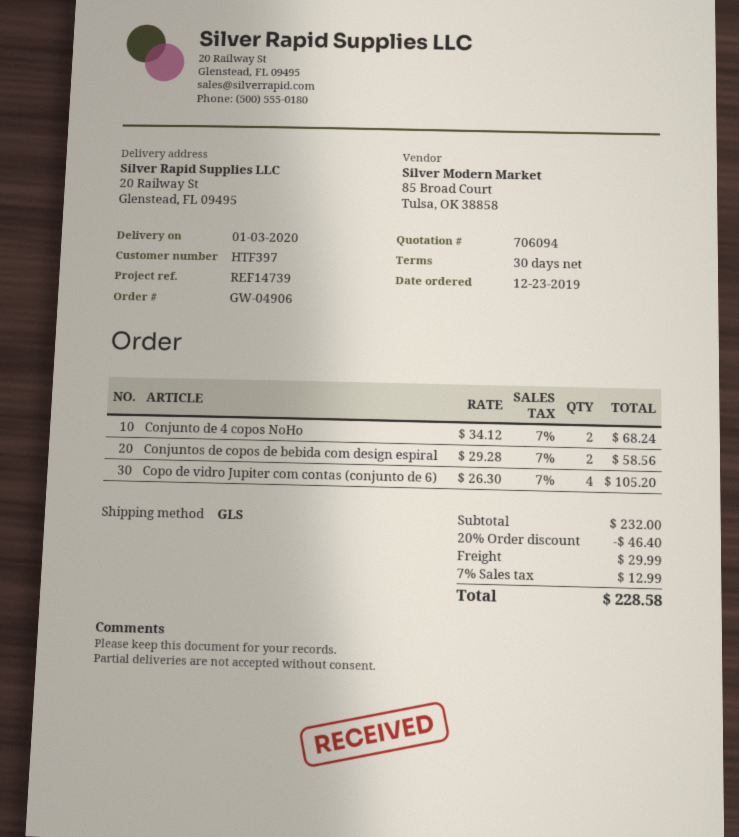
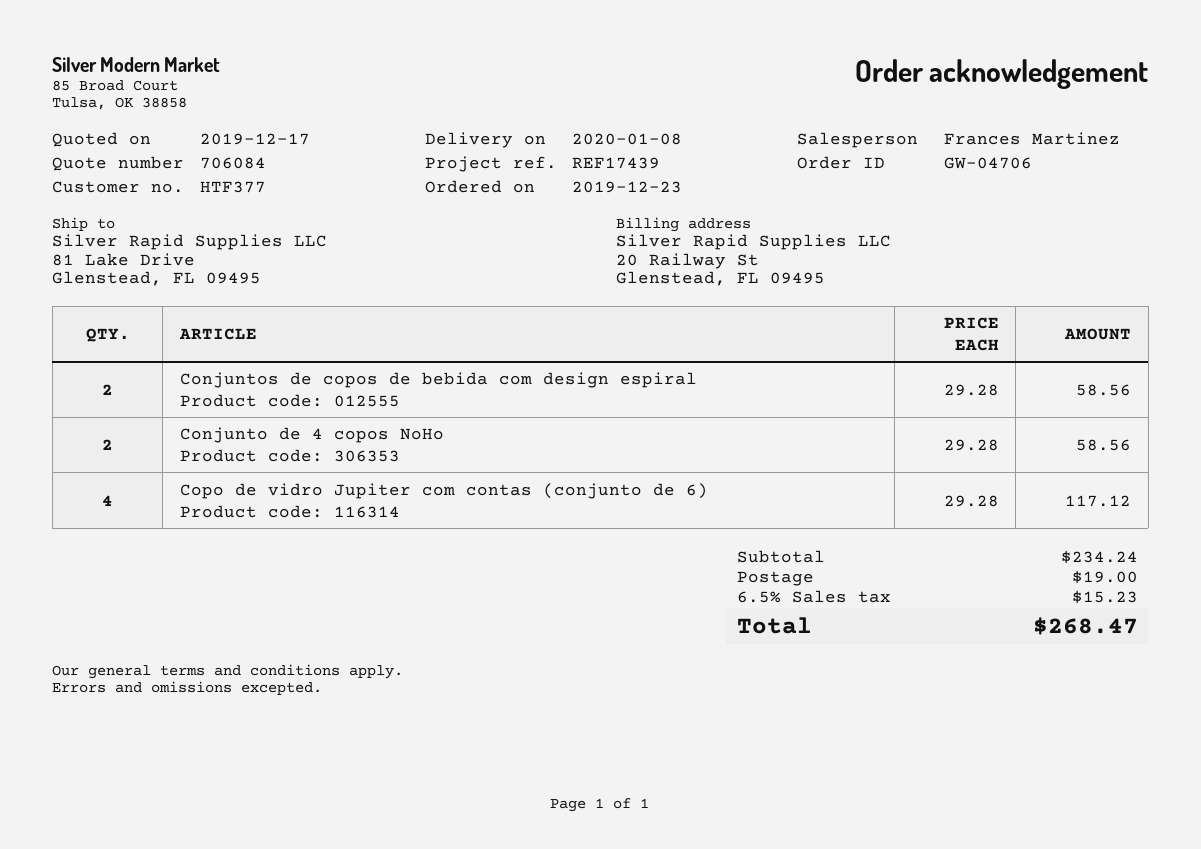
quote number: 706094 -> 706084
order number: GW-04906 -> GW-04706
delivery date: 2020-01-03 -> 2020-01-08
customer number: HTF397 -> HTF377
reference: REF14739 -> REF17439
ship to: 20 Railway St, Glenstead, FL 09495 -> 81 Lake Drive, Glenstead, FL 09495
Conjunto de 4 copos NoHo: 2 x 34.12 = 68.24 -> 2 x 29.28 = 58.56
Copo de vidro Jupiter com contas (conjunto de 6): 4 x 26.30 = 105.20 -> 4 x 29.28 = 117.12
subtotal: 232.00 -> 234.24
discount: 20% = 46.40 -> none
shipping: 29.99 -> 19.00
tax: 7% = 12.99 -> 6.5% = 15.23
total: 228.58 -> 268.47

